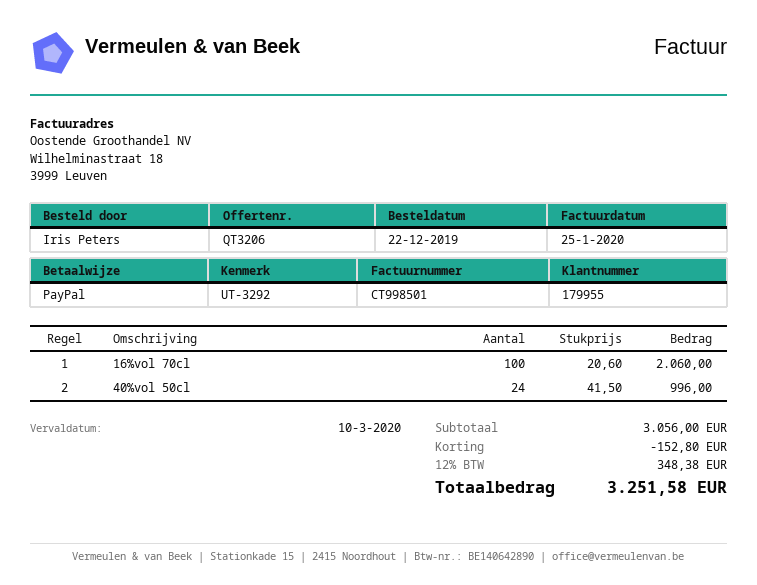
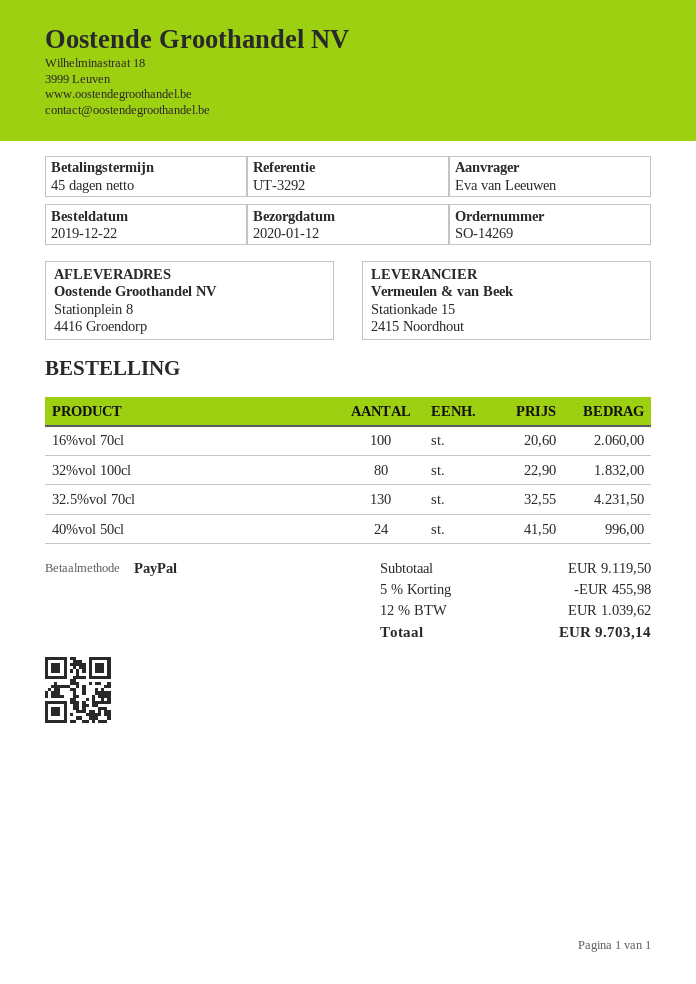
ordered by: Iris Peters -> Eva van Leeuwen
32%vol 100cl: none -> 80 x 22.90 = 1832.00
32.5%vol 70cl: none -> 130 x 32.55 = 4231.50
subtotal: 3056.00 -> 9119.50
discount: 152.80 -> 455.98
tax: 12% = 348.38 -> 12% = 1039.62
total: 3251.58 -> 9703.14

